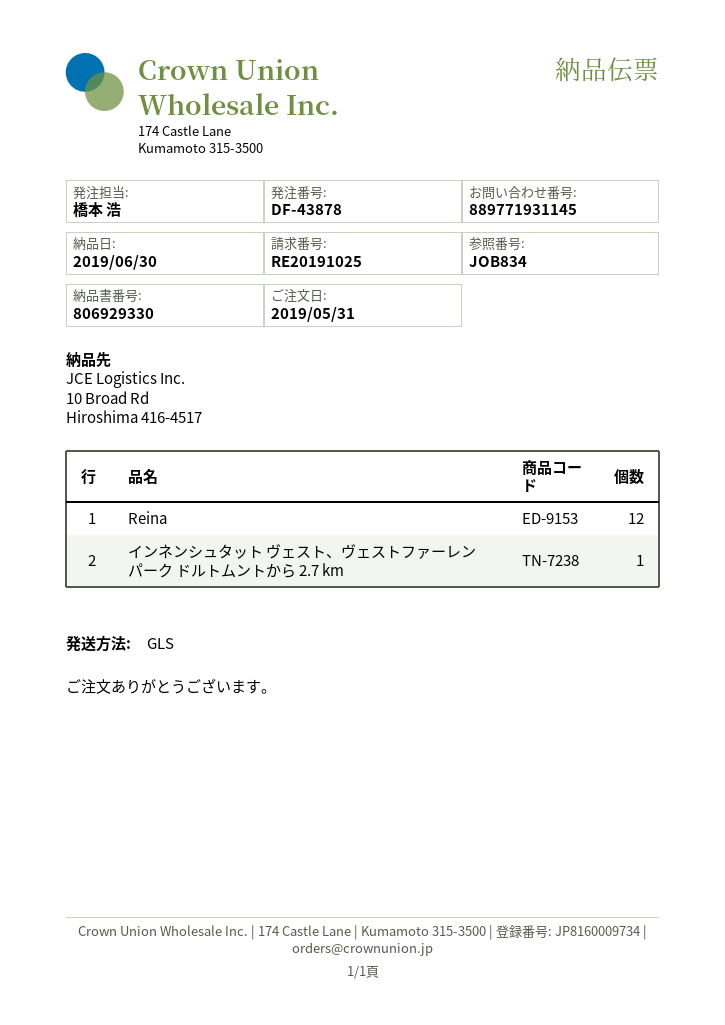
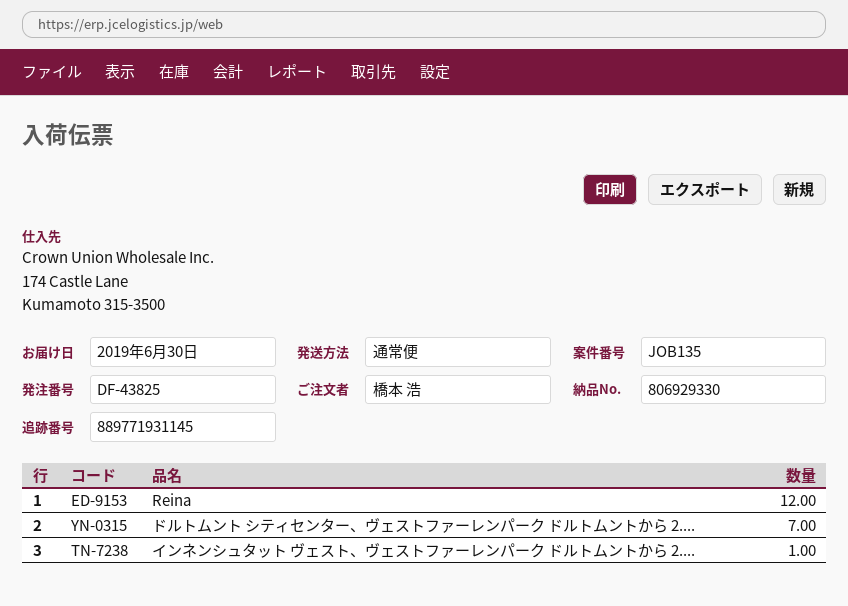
order number: DF-43878 -> DF-43825
reference: JOB834 -> JOB135
shipping method: GLS -> standard
ドルトムント シティセンター、ヴェストファーレンパーク ドルトムントから 2....: none -> 7

